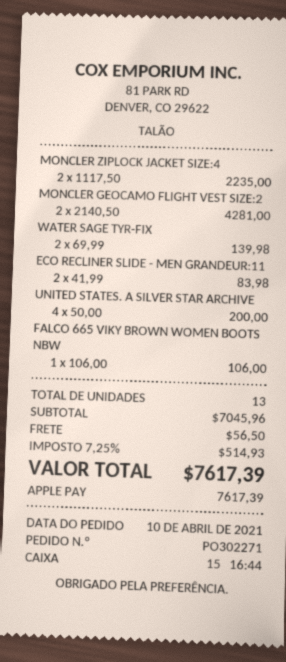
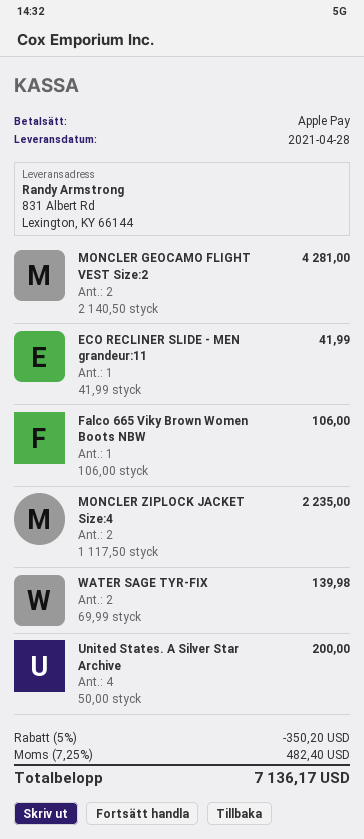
ECO RECLINER SLIDE - MEN GRANDEUR:11: 2 x 41.99 = 83.98 -> 1 x 41.99 = 41.99
discount: none -> 5% = 350.20
shipping: 56.50 -> none
tax: 7.25% = 514.93 -> 7.25% = 482.40
total: 7617.39 -> 7136.17

